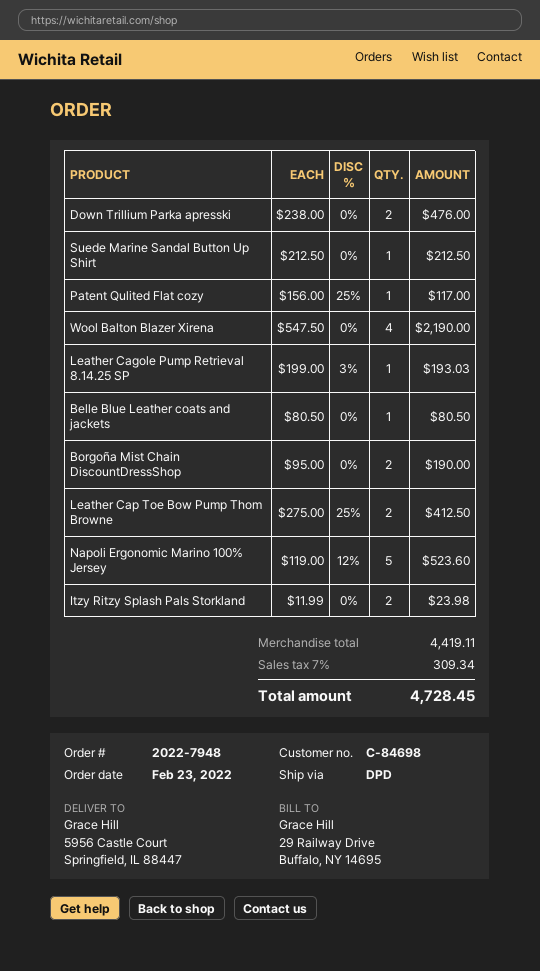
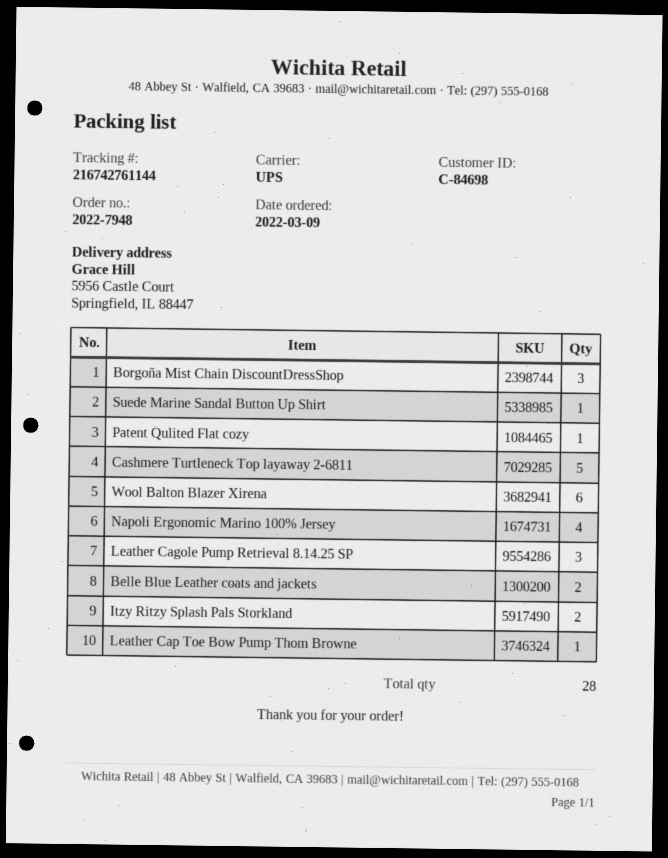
order date: 2022-02-23 -> 2022-03-09
shipping method: DPD -> UPS
Down Trillium Parka apresski: 2 -> none
Wool Balton Blazer Xirena: 4 -> 6
Leather Cagole Pump Retrieval 8.14.25 SP: 1 -> 3
Belle Blue Leather coats and jackets: 1 -> 2
Borgoña Mist Chain DiscountDressShop: 2 -> 3
Leather Cap Toe Bow Pump Thom Browne: 2 -> 1
Napoli Ergonomic Marino 100% Jersey: 5 -> 4
Cashmere Turtleneck Top layaway 2-6811: none -> 5

